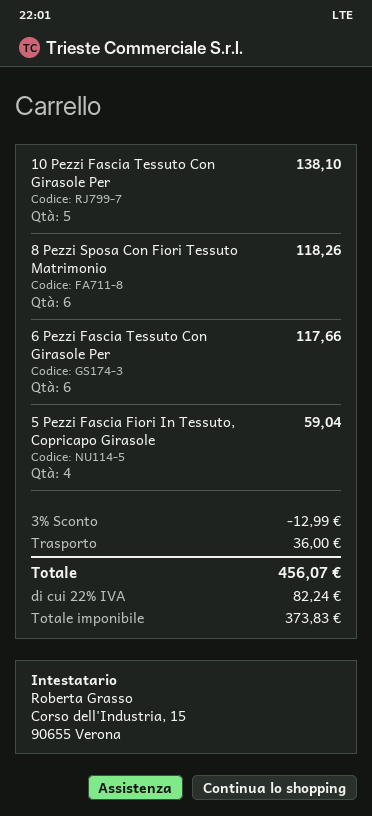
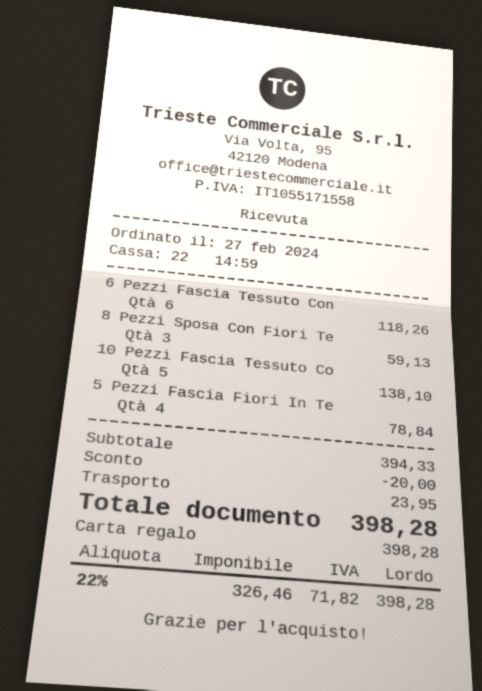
8 Pezzi Sposa Con Fiori Tessuto Matrimonio: 6 for 118.26 -> 3 for 59.13
6 Pezzi Fascia Tessuto Con Girasole Per: 6 for 117.66 -> 6 for 118.26
5 Pezzi Fascia Fiori In Tessuto, Copricapo Girasole: 4 for 59.04 -> 4 for 78.84
discount: 12.99 -> 20.00
shipping: 36.00 -> 23.95
net: 373.83 -> 326.46
tax: 22% = 82.24 -> 22% = 71.82
total: 456.07 -> 398.28

